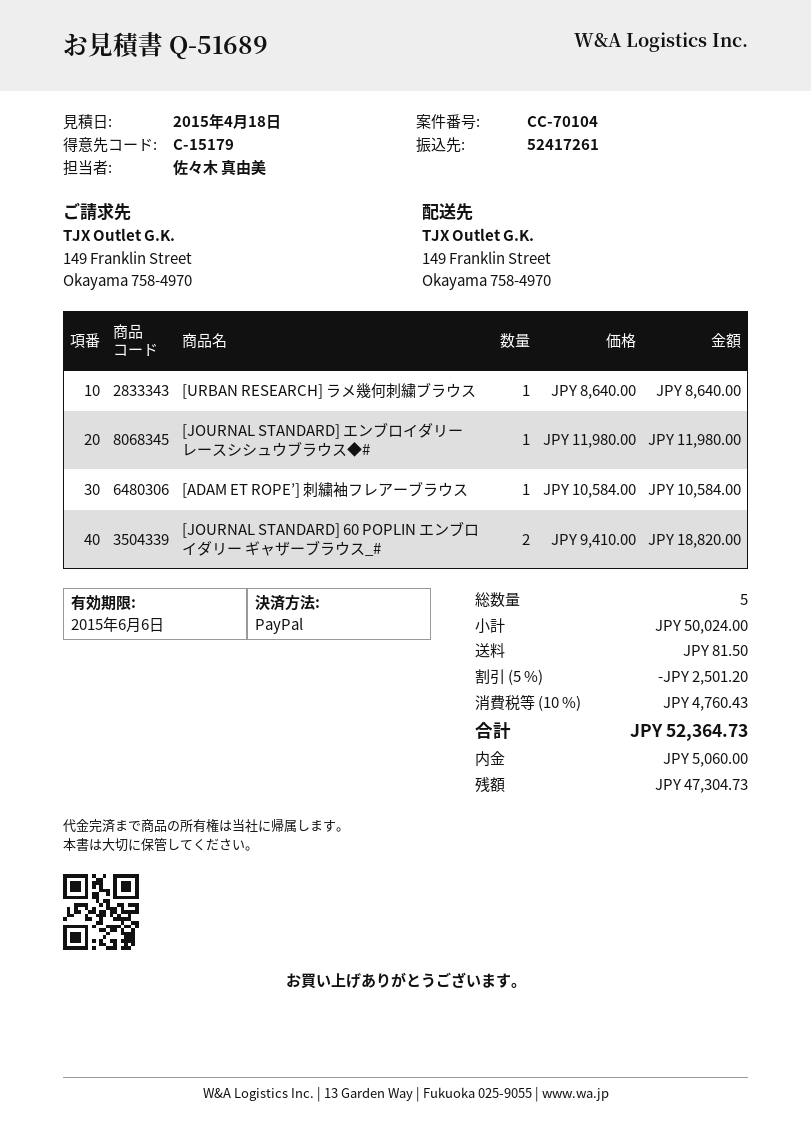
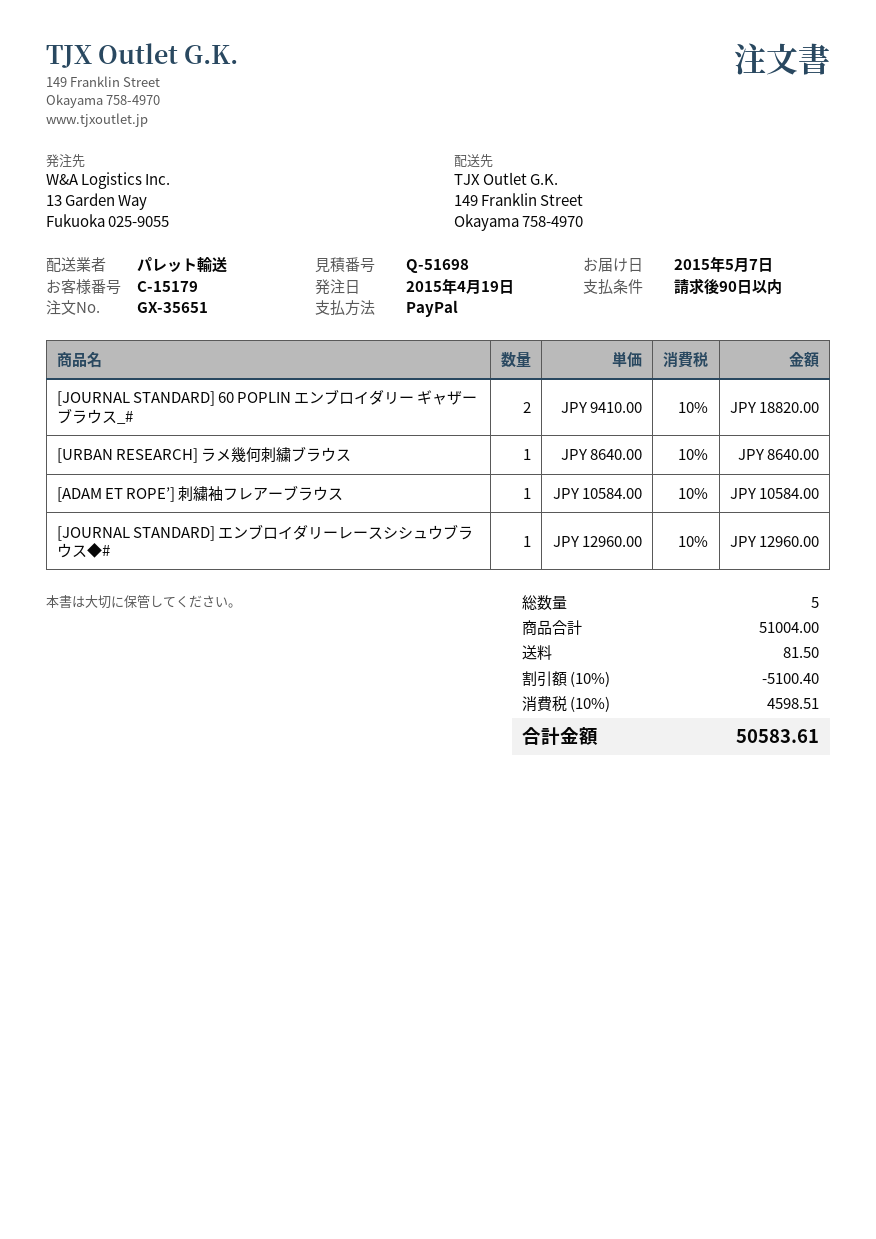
quote number: Q-51689 -> Q-51698
[JOURNAL STANDARD] エンブロイダリーレースシシュウブラウス◆#: 1 x 11980.00 = 11980.00 -> 1 x 12960.00 = 12960.00
subtotal: 50024.00 -> 51004.00
discount: 5% = 2501.20 -> 10% = 5100.40
tax: 10% = 4760.43 -> 10% = 4598.51
total: 52364.73 -> 50583.61

